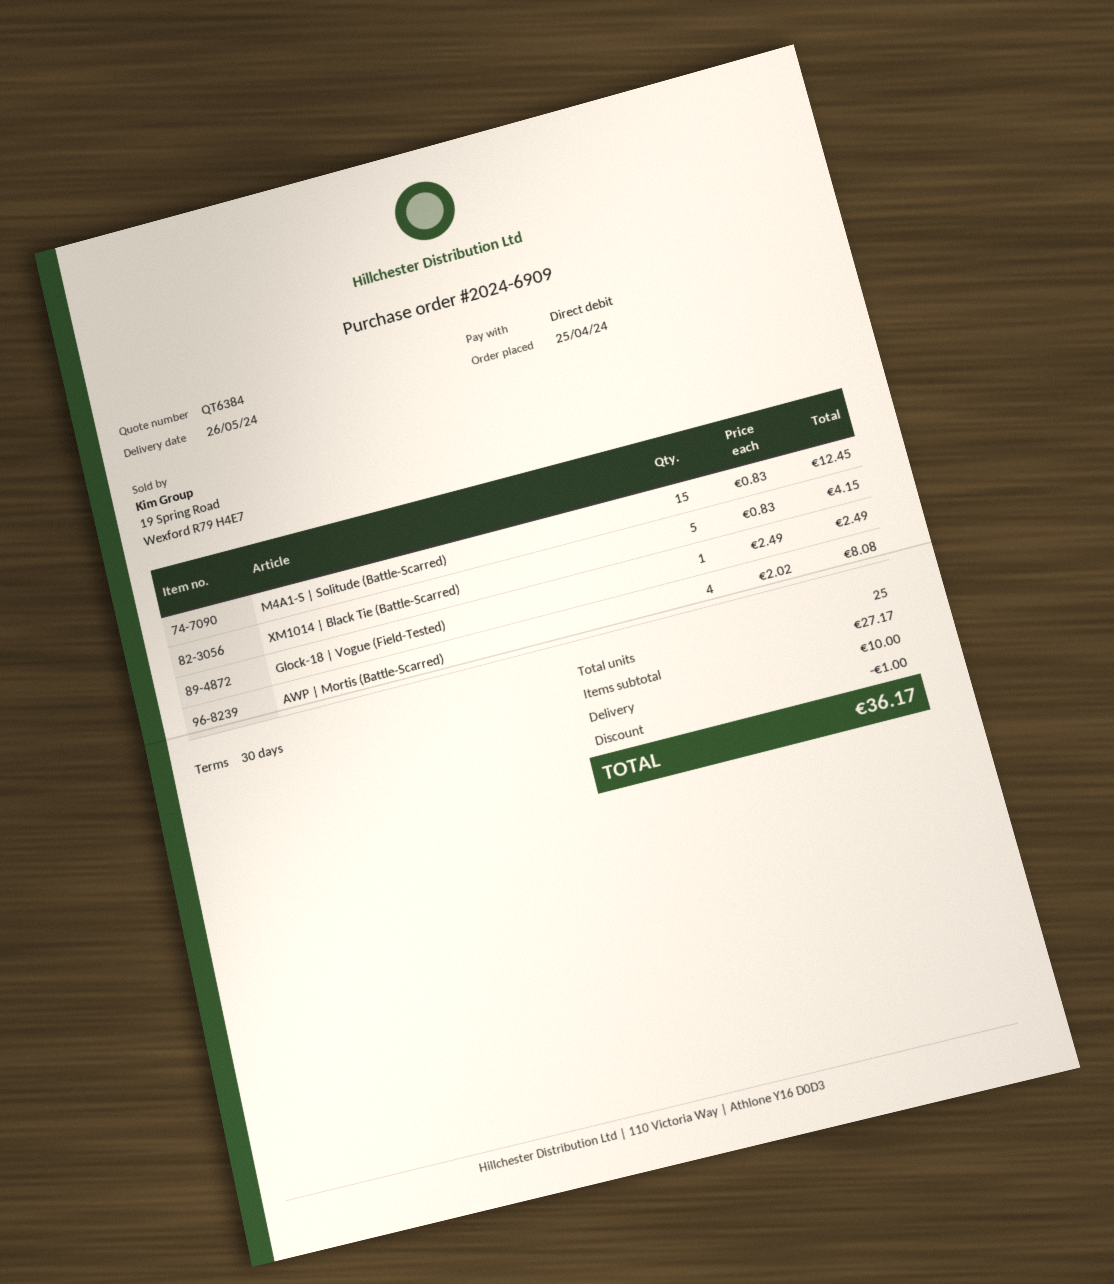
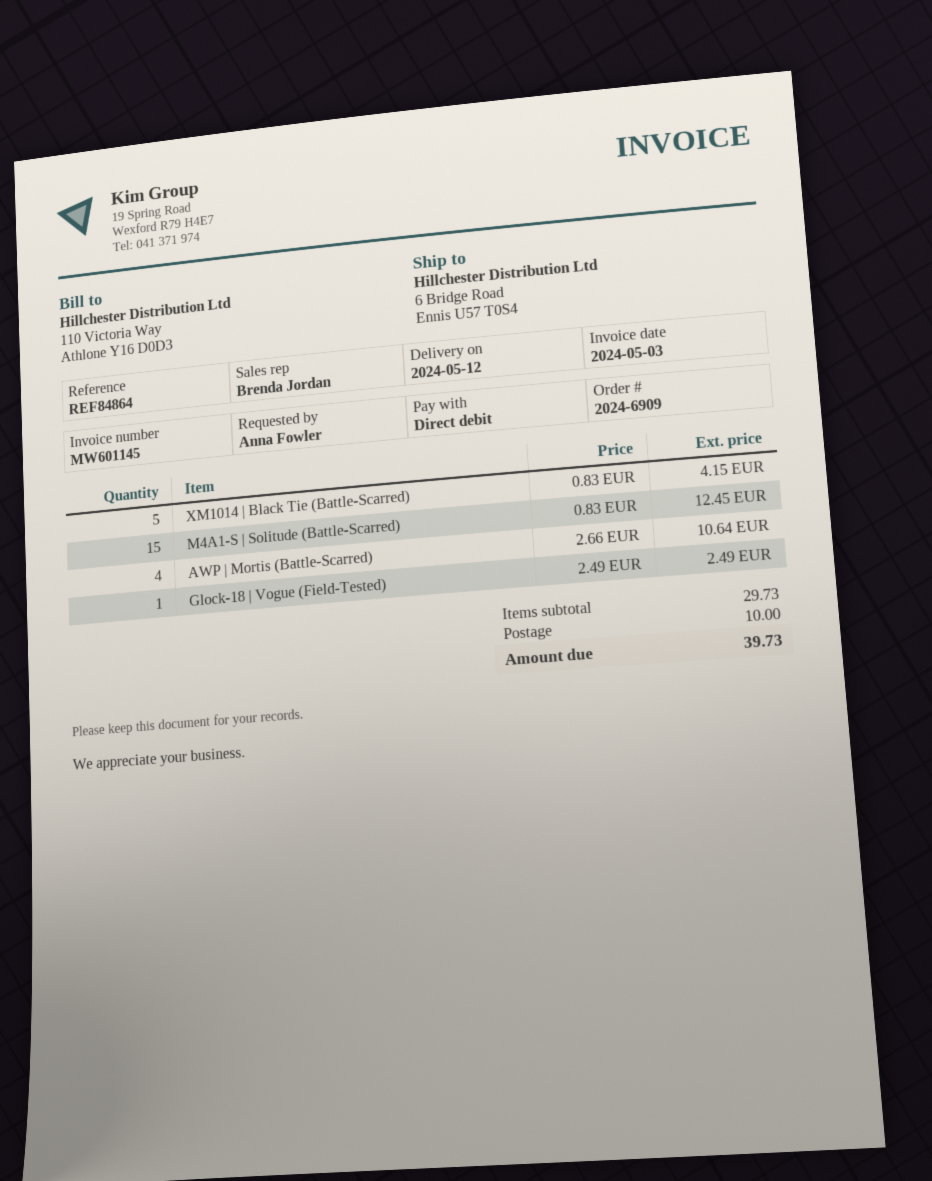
delivery date: 2024-05-26 -> 2024-05-12
AWP | Mortis (Battle-Scarred): 4 x 2.02 = 8.08 -> 4 x 2.66 = 10.64
subtotal: 27.17 -> 29.73
discount: 1.00 -> none
total: 36.17 -> 39.73

